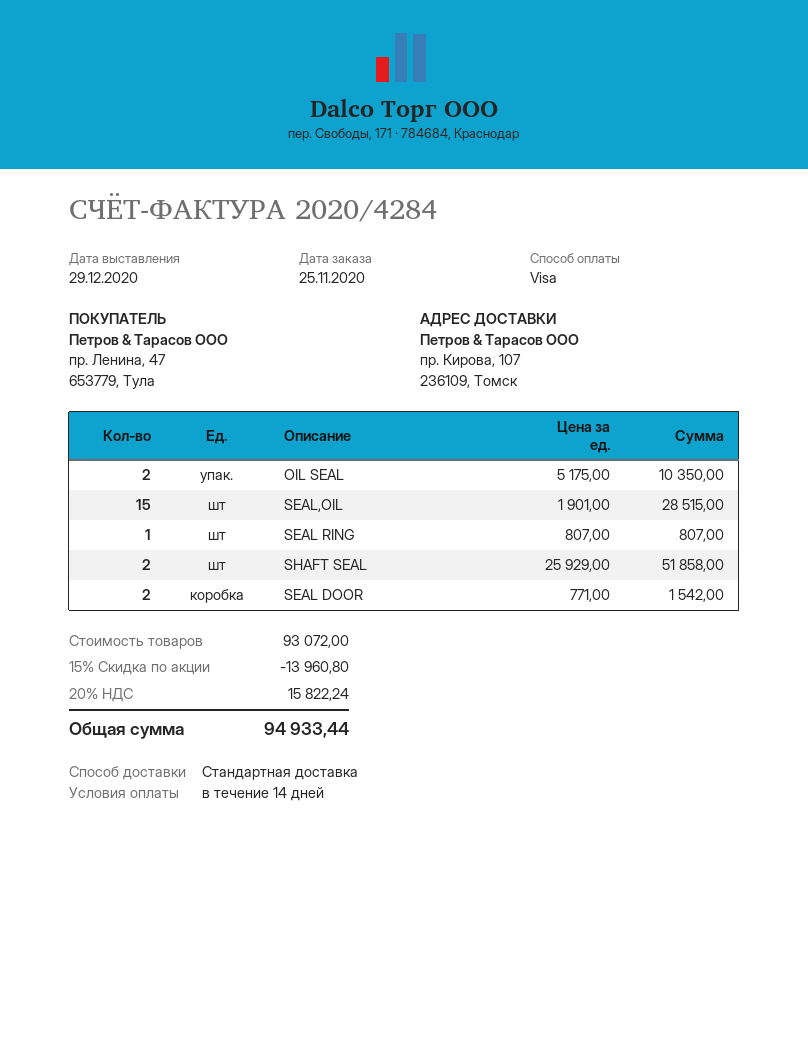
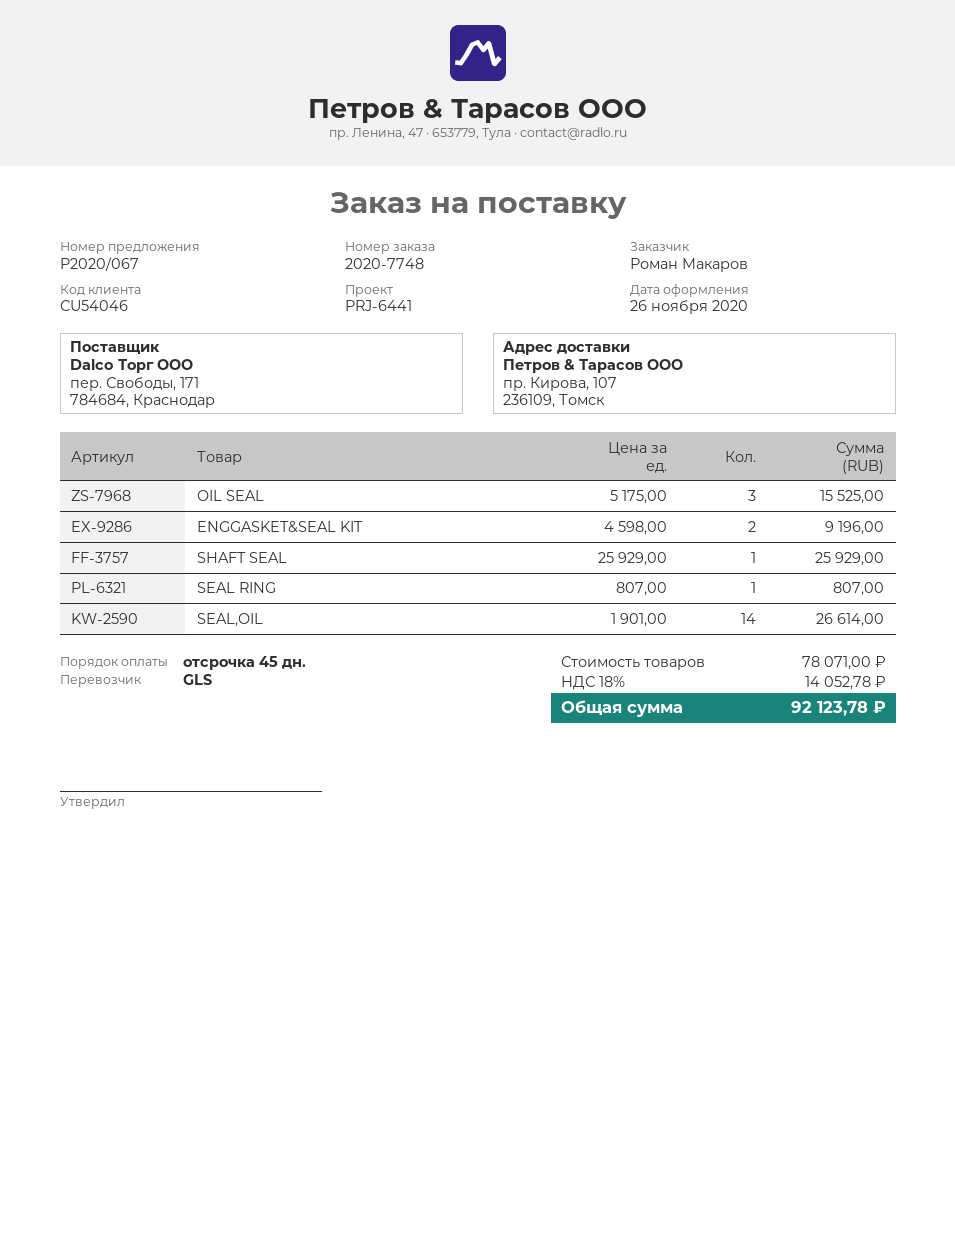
order date: 2020-11-25 -> 2020-11-26
payment terms: 14 days -> 45 days
shipping method: standard -> GLS
OIL SEAL: 2 x 5175.00 = 10350.00 -> 3 x 5175.00 = 15525.00
SEAL,OIL: 15 x 1901.00 = 28515.00 -> 14 x 1901.00 = 26614.00
SHAFT SEAL: 2 x 25929.00 = 51858.00 -> 1 x 25929.00 = 25929.00
SEAL DOOR: 2 x 771.00 = 1542.00 -> none
ENGGASKET&SEAL KIT: none -> 2 x 4598.00 = 9196.00
subtotal: 93072.00 -> 78071.00
discount: 15% = 13960.80 -> none
tax: 20% = 15822.24 -> 18% = 14052.78
total: 94933.44 -> 92123.78

